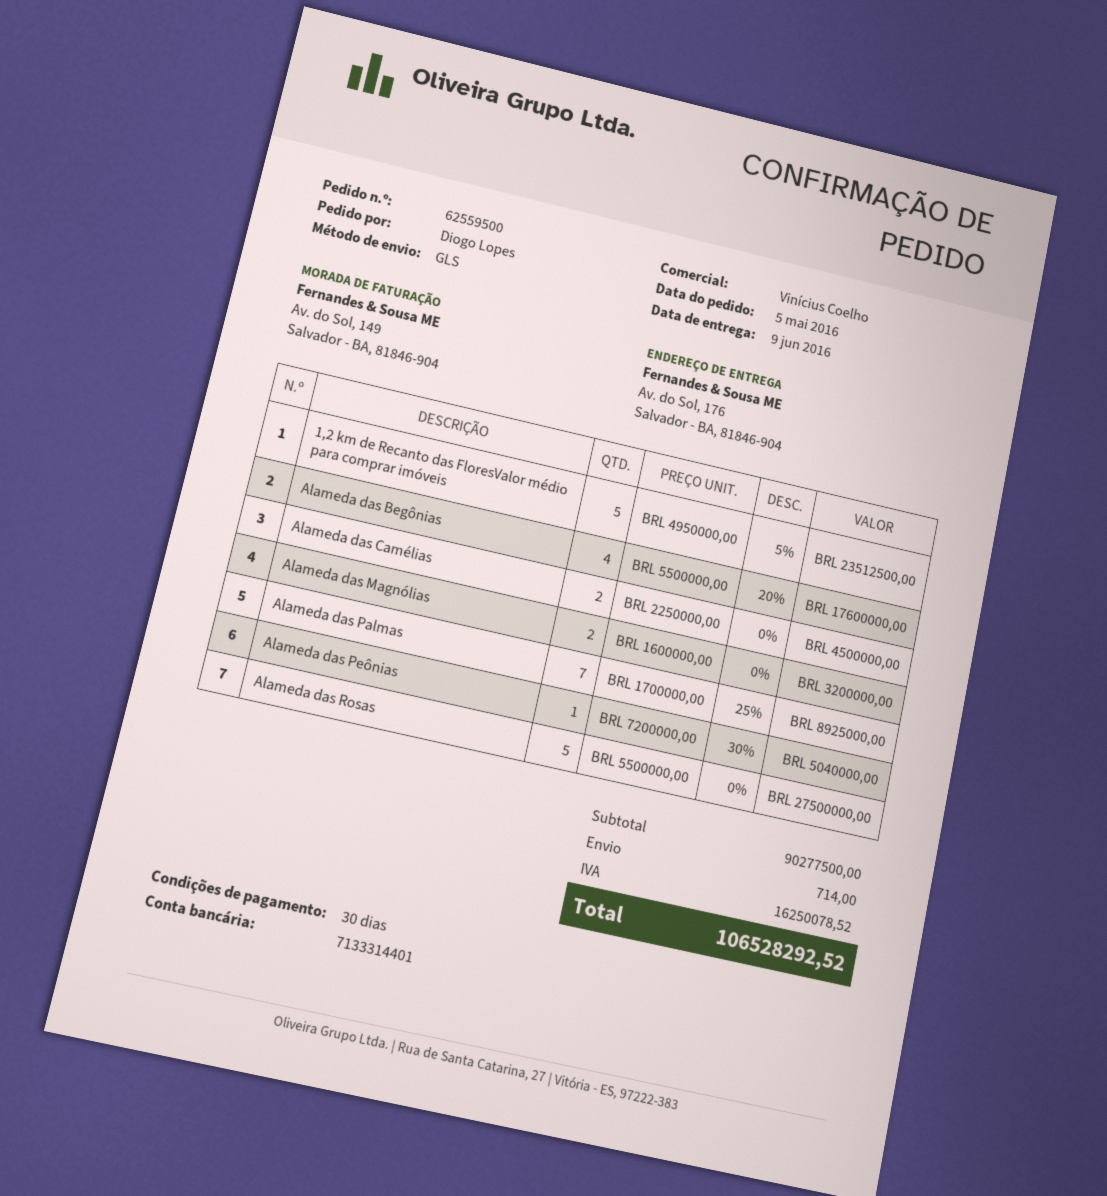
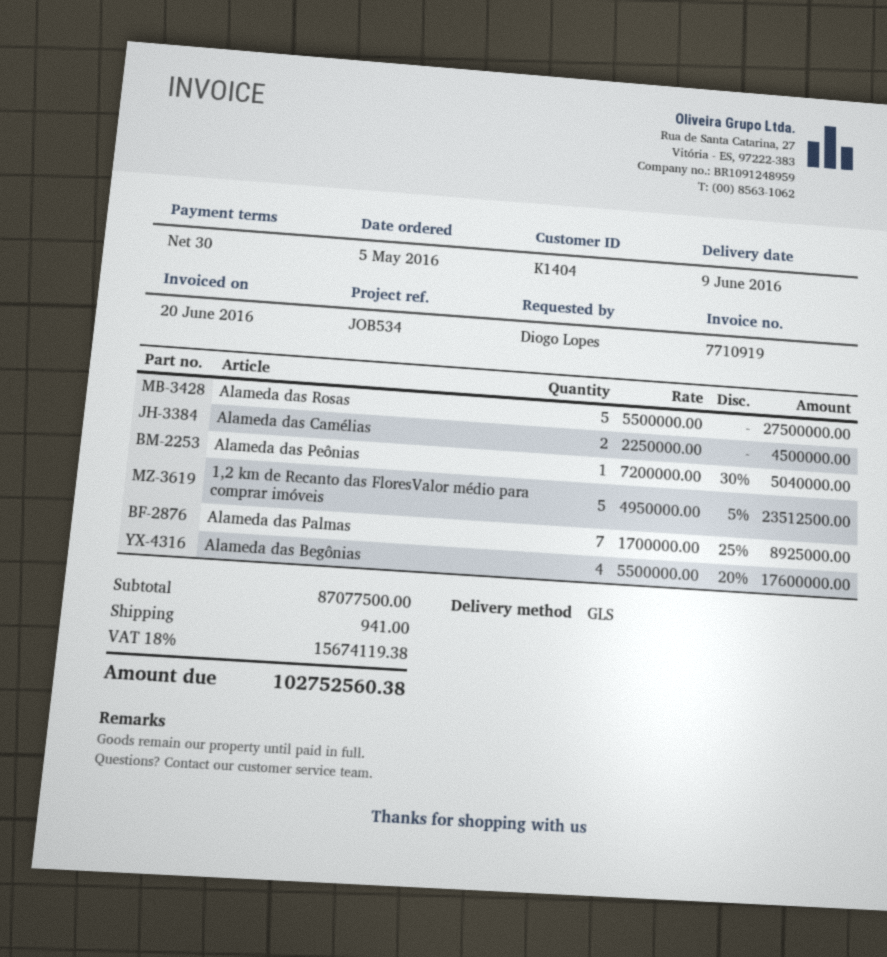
Alameda das Magnólias: 2 x 1600000.00 = 3200000.00 -> none
subtotal: 90277500.00 -> 87077500.00
shipping: 714.00 -> 941.00
tax: 16250078.52 -> 15674119.38
total: 106528292.52 -> 102752560.38

